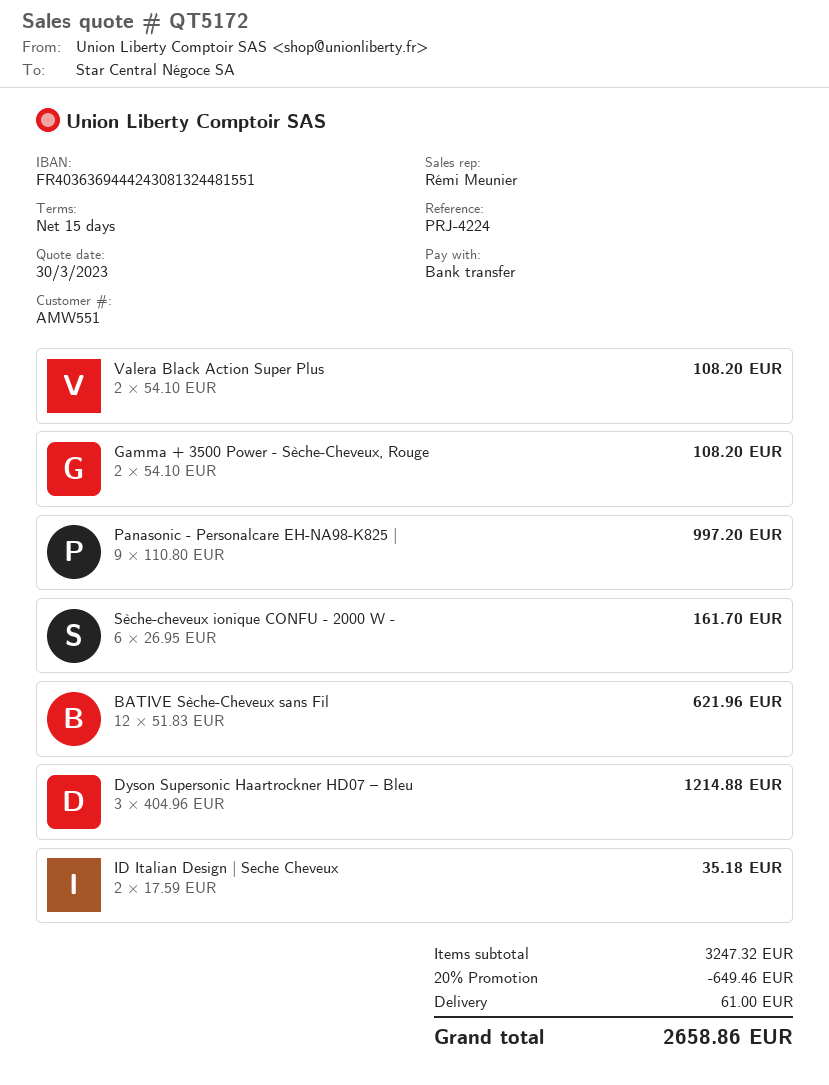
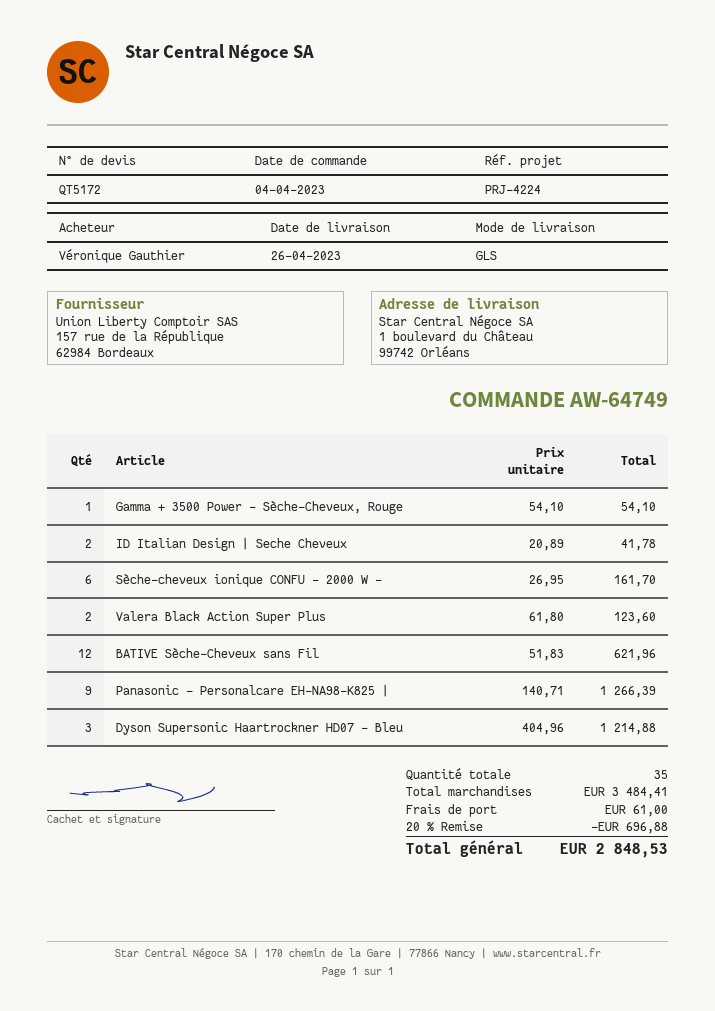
Valera Black Action Super Plus: 2 x 54.10 = 108.20 -> 2 x 61.80 = 123.60
Gamma + 3500 Power - Sèche-Cheveux, Rouge: 2 x 54.10 = 108.20 -> 1 x 54.10 = 54.10
Panasonic - Personalcare EH-NA98-K825 |: 9 x 110.80 = 997.20 -> 9 x 140.71 = 1266.39
ID Italian Design | Seche Cheveux: 2 x 17.59 = 35.18 -> 2 x 20.89 = 41.78
subtotal: 3247.32 -> 3484.41
discount: 20% = 649.46 -> 20% = 696.88
total: 2658.86 -> 2848.53

